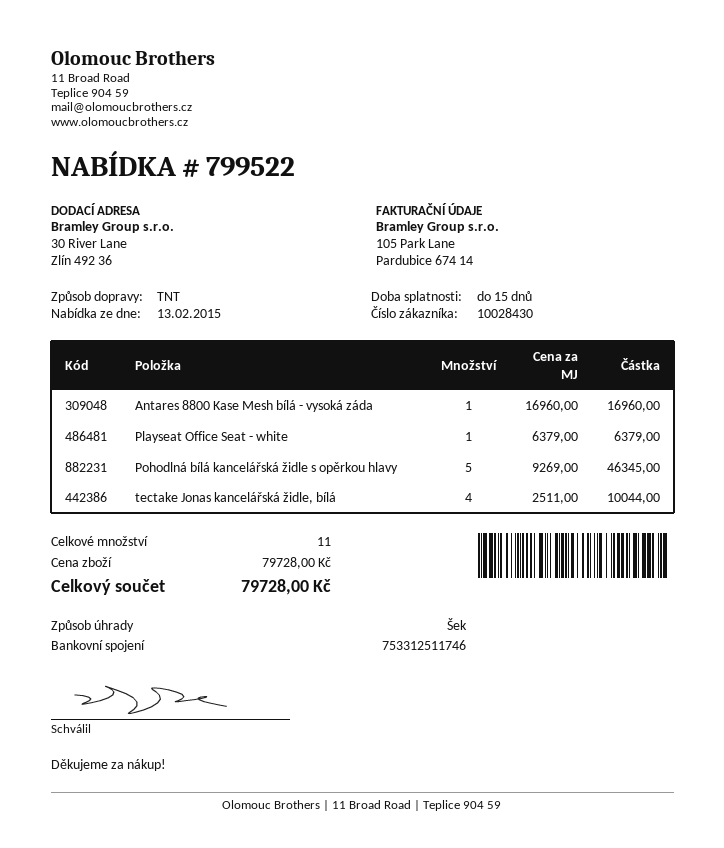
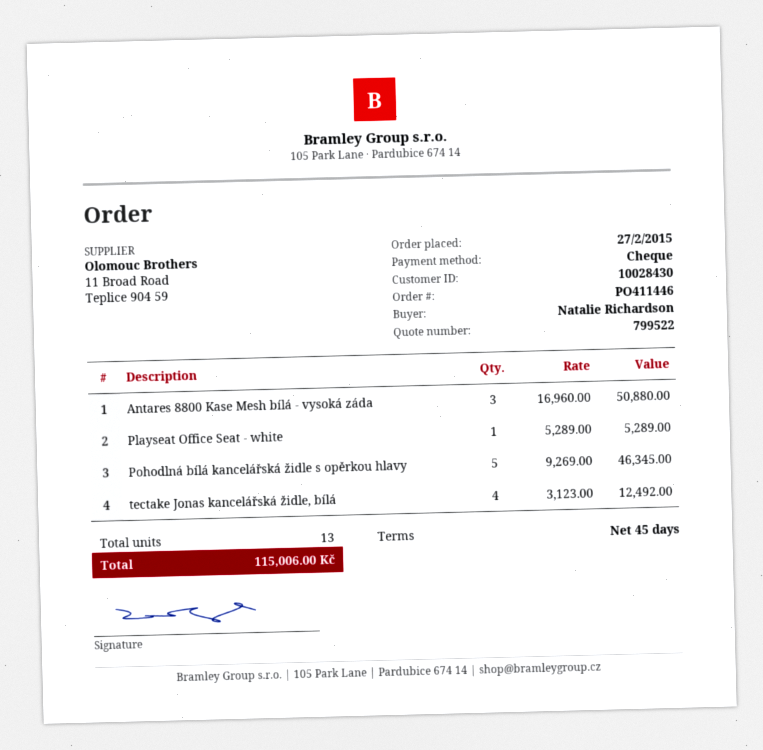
payment terms: 15 days -> 45 days
Antares 8800 Kase Mesh bílá - vysoká záda: 1 x 16960.00 = 16960.00 -> 3 x 16960.00 = 50880.00
Playseat Office Seat - white: 1 x 6379.00 = 6379.00 -> 1 x 5289.00 = 5289.00
tectake Jonas kancelářská židle, bílá: 4 x 2511.00 = 10044.00 -> 4 x 3123.00 = 12492.00
total quantity: 11 -> 13
total: 79728.00 -> 115006.00

